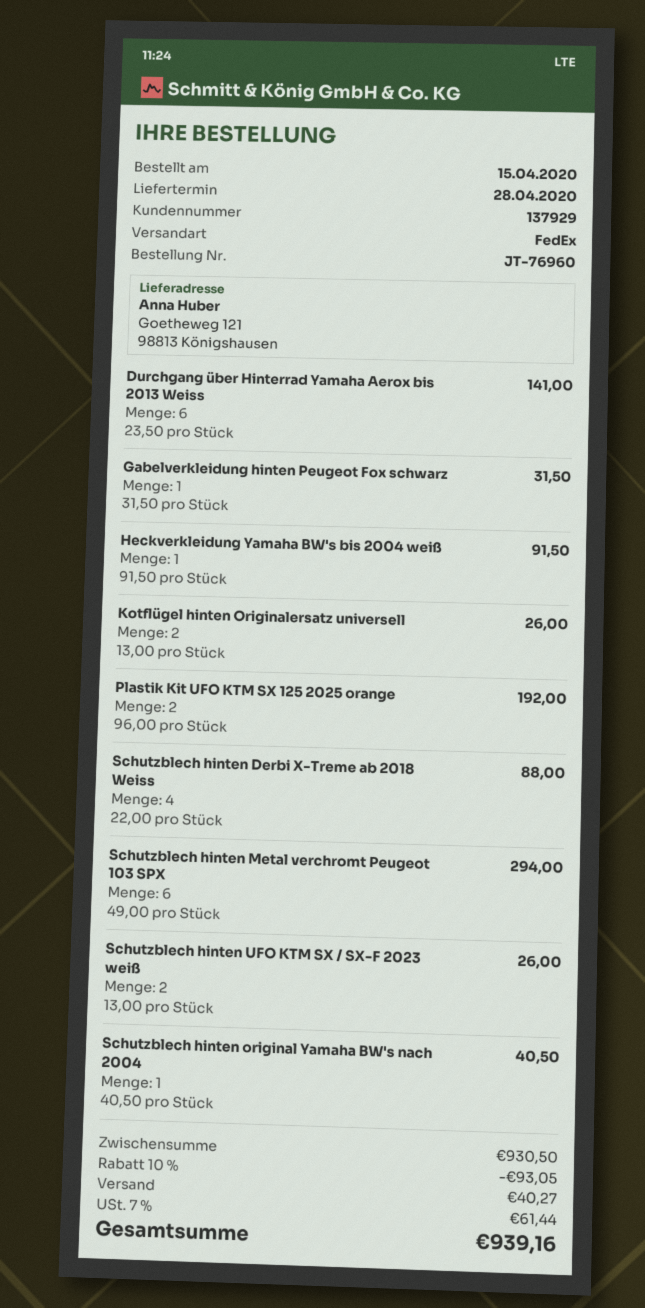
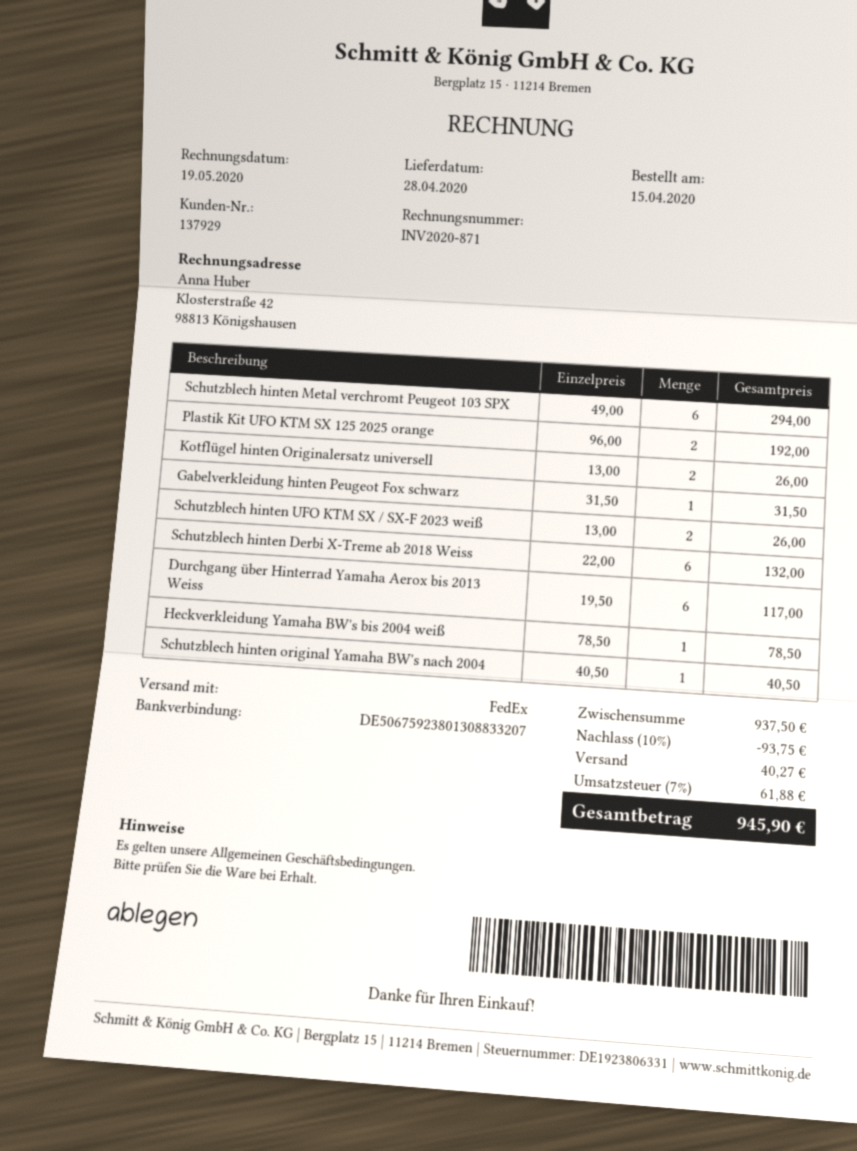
Durchgang über Hinterrad Yamaha Aerox bis 2013 Weiss: 6 x 23.50 = 141.00 -> 6 x 19.50 = 117.00
Heckverkleidung Yamaha BW's bis 2004 weiß: 1 x 91.50 = 91.50 -> 1 x 78.50 = 78.50
Schutzblech hinten Derbi X-Treme ab 2018 Weiss: 4 x 22.00 = 88.00 -> 6 x 22.00 = 132.00
subtotal: 930.50 -> 937.50
discount: 10% = 93.05 -> 10% = 93.75
tax: 7% = 61.44 -> 7% = 61.88
total: 939.16 -> 945.90

